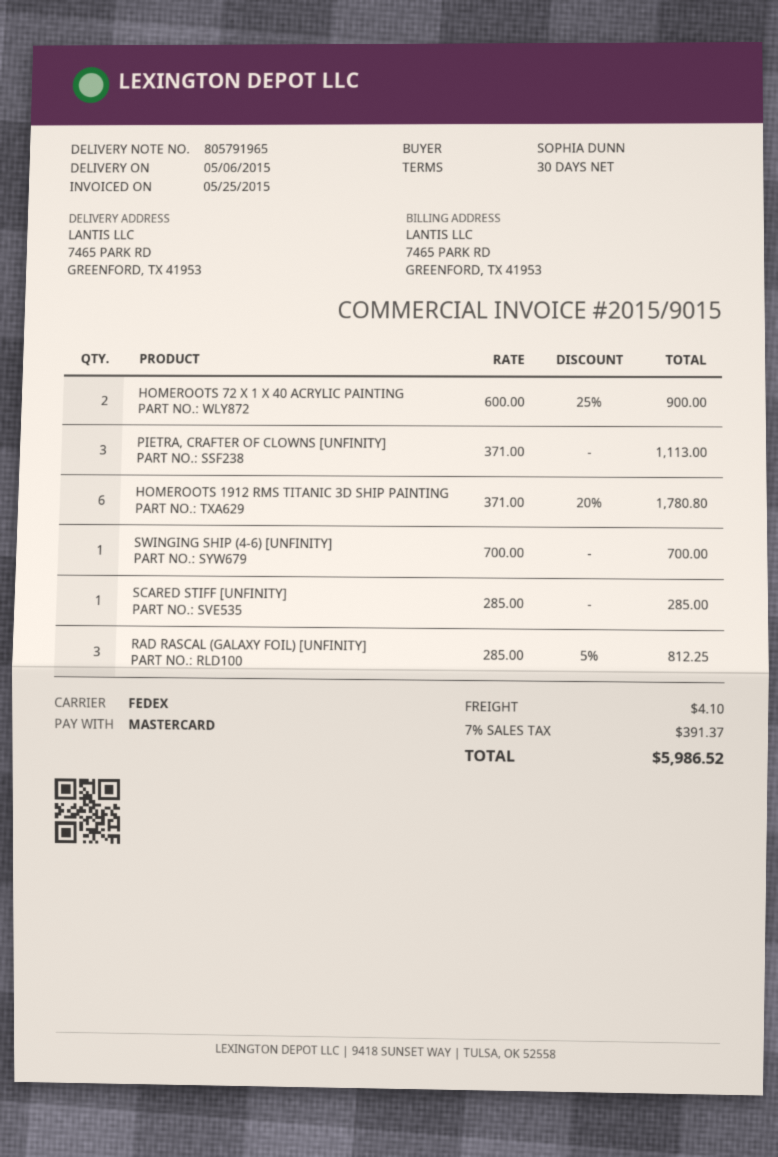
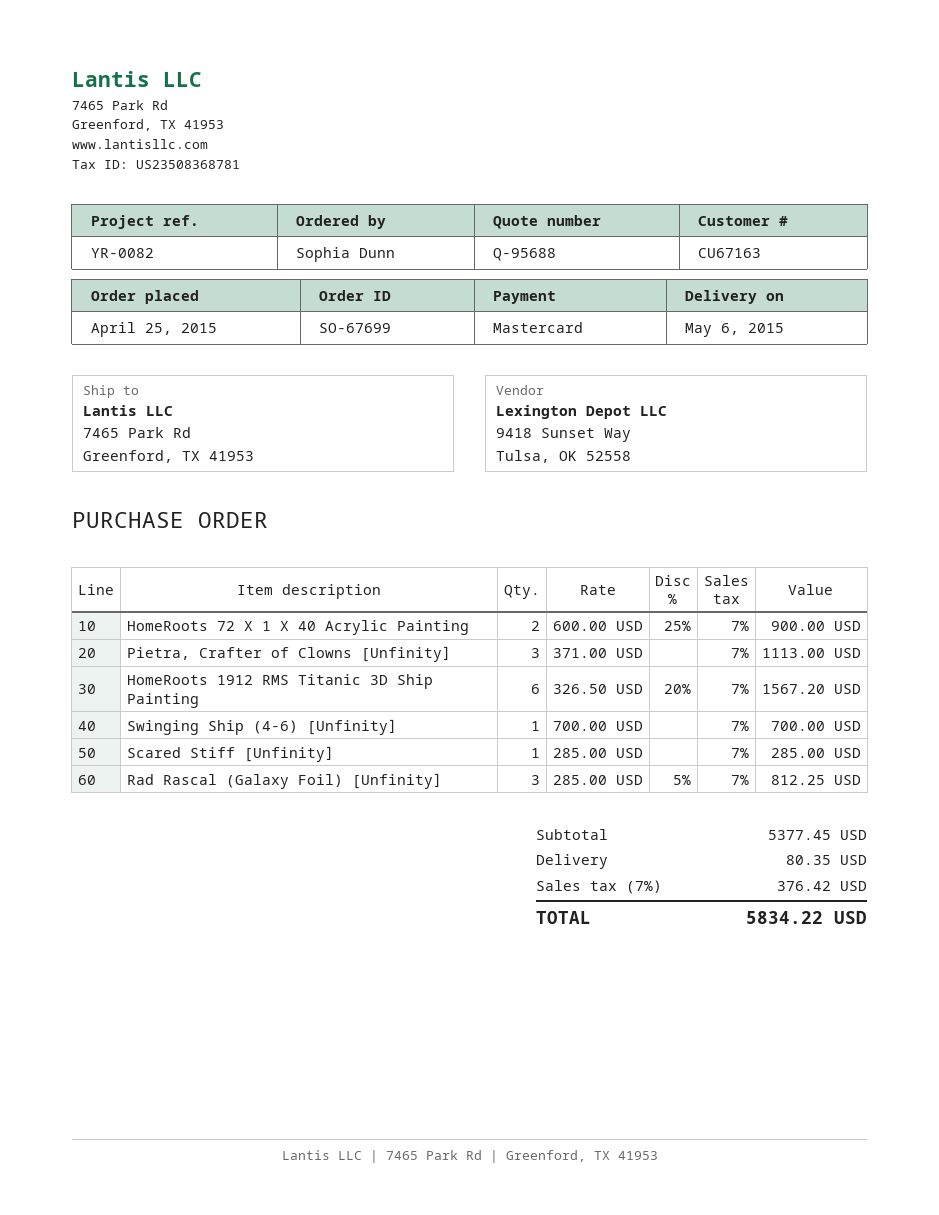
HOMEROOTS 1912 RMS TITANIC 3D SHIP PAINTING: 6 x 371.00 - 20% = 1780.80 -> 6 x 326.50 - 20% = 1567.20
shipping: 4.10 -> 80.35
tax: 7% = 391.37 -> 7% = 376.42
total: 5986.52 -> 5834.22

